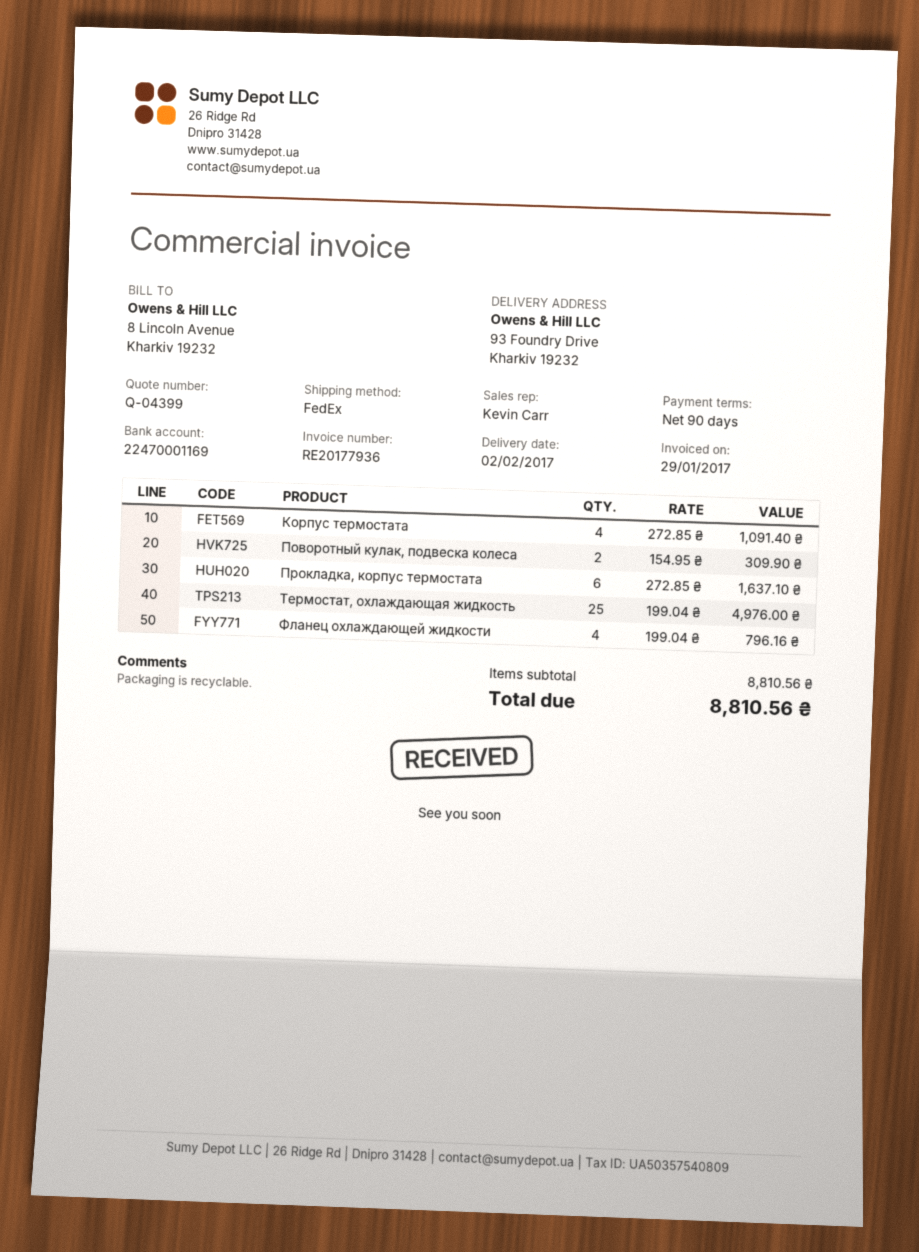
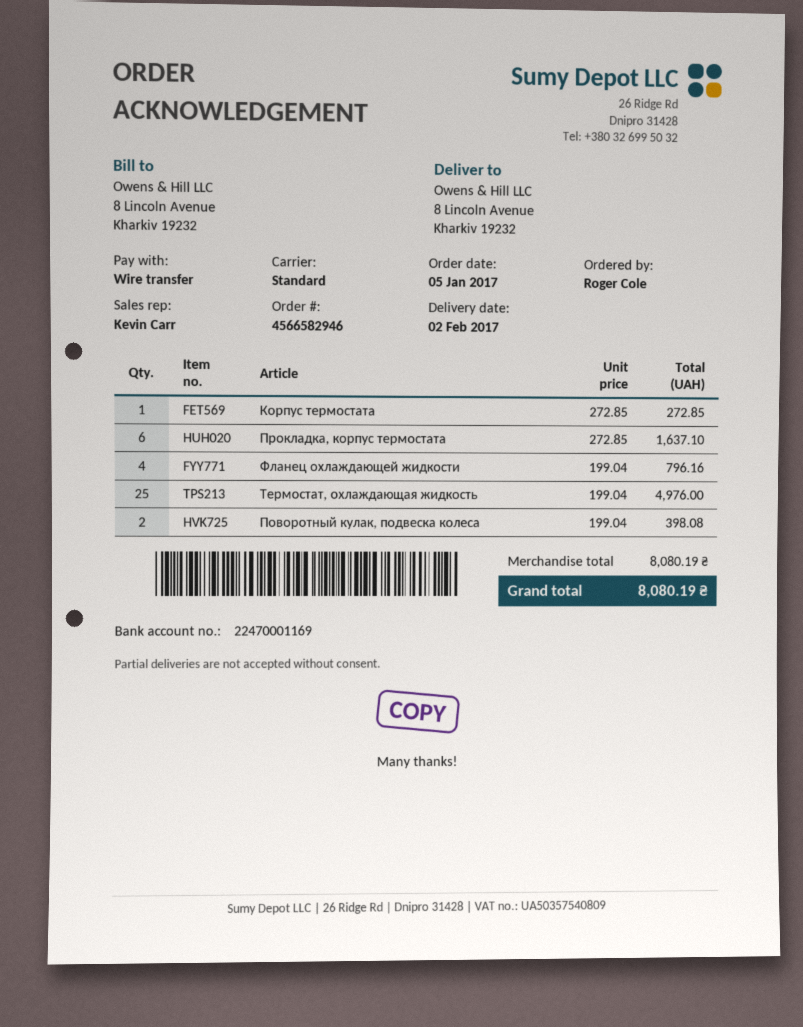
shipping method: FedEx -> standard
ship to: 93 Foundry Drive, Kharkiv 19232 -> 8 Lincoln Avenue, Kharkiv 19232
Корпус термостата: 4 x 272.85 = 1091.40 -> 1 x 272.85 = 272.85
Поворотный кулак, подвеска колеса: 2 x 154.95 = 309.90 -> 2 x 199.04 = 398.08
subtotal: 8810.56 -> 8080.19
total: 8810.56 -> 8080.19

